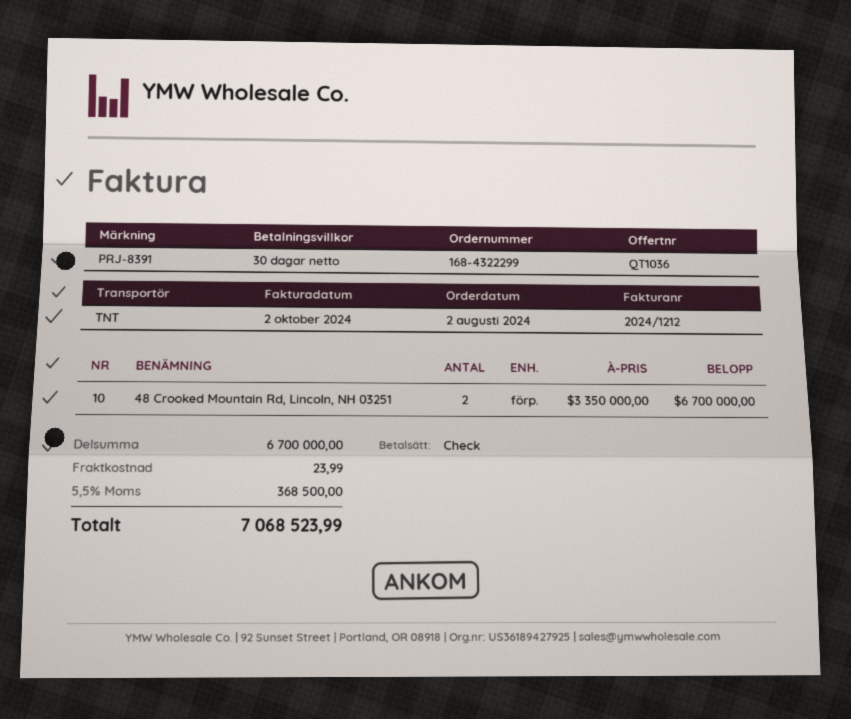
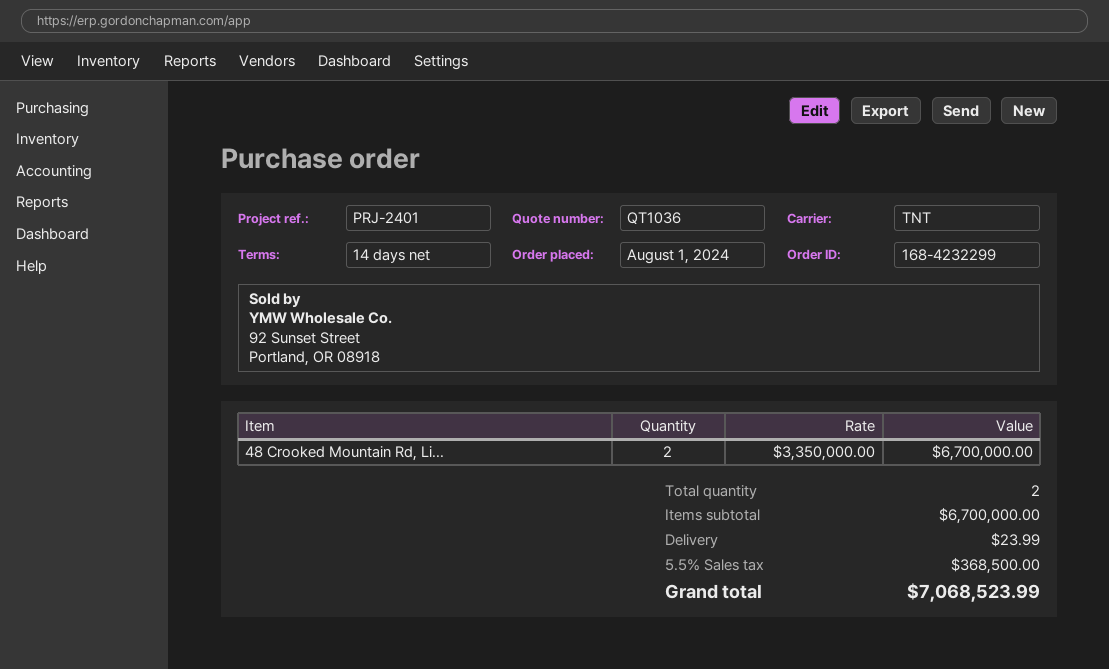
order number: 168-4322299 -> 168-4232299
order date: 2024-08-02 -> 2024-08-01
payment terms: 30 days -> 14 days
reference: PRJ-8391 -> PRJ-2401

